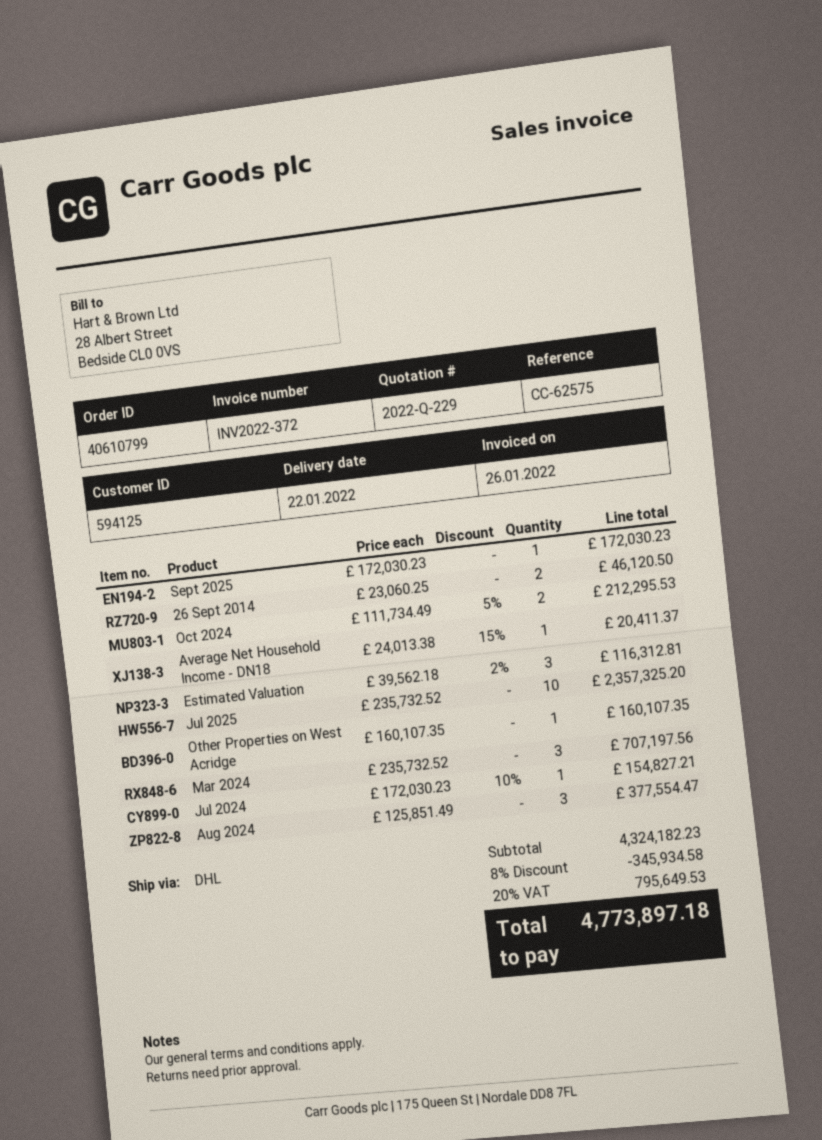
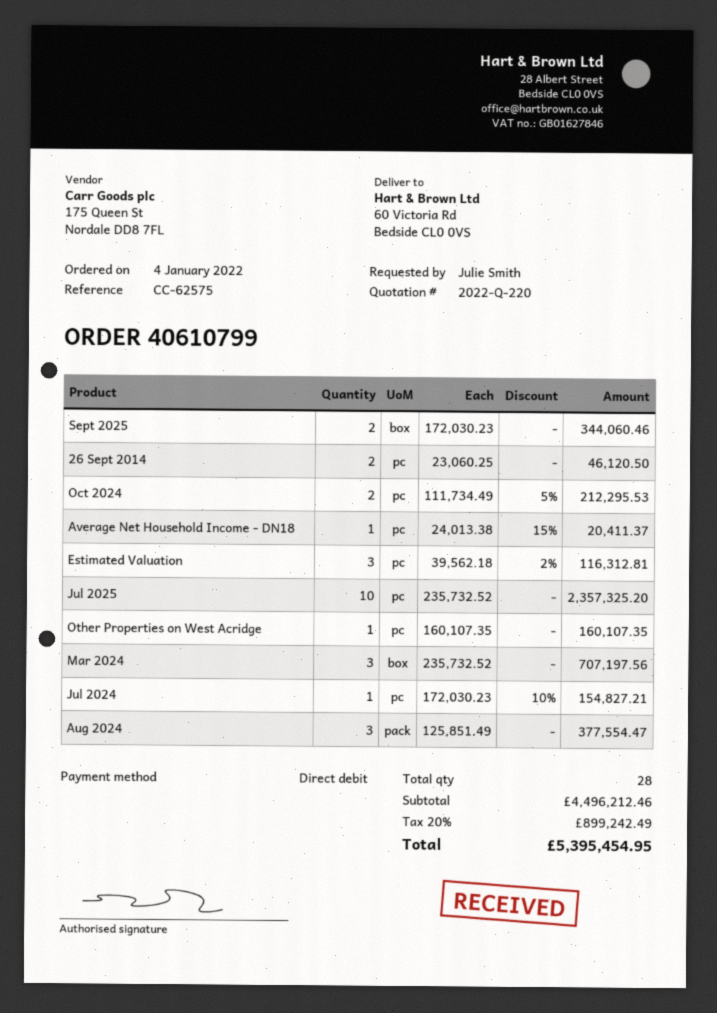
quote number: 2022-Q-229 -> 2022-Q-220
Sept 2025: 1 x 172030.23 = 172030.23 -> 2 x 172030.23 = 344060.46
subtotal: 4324182.23 -> 4496212.46
discount: 8% = 345934.58 -> none
tax: 20% = 795649.53 -> 20% = 899242.49
total: 4773897.18 -> 5395454.95

